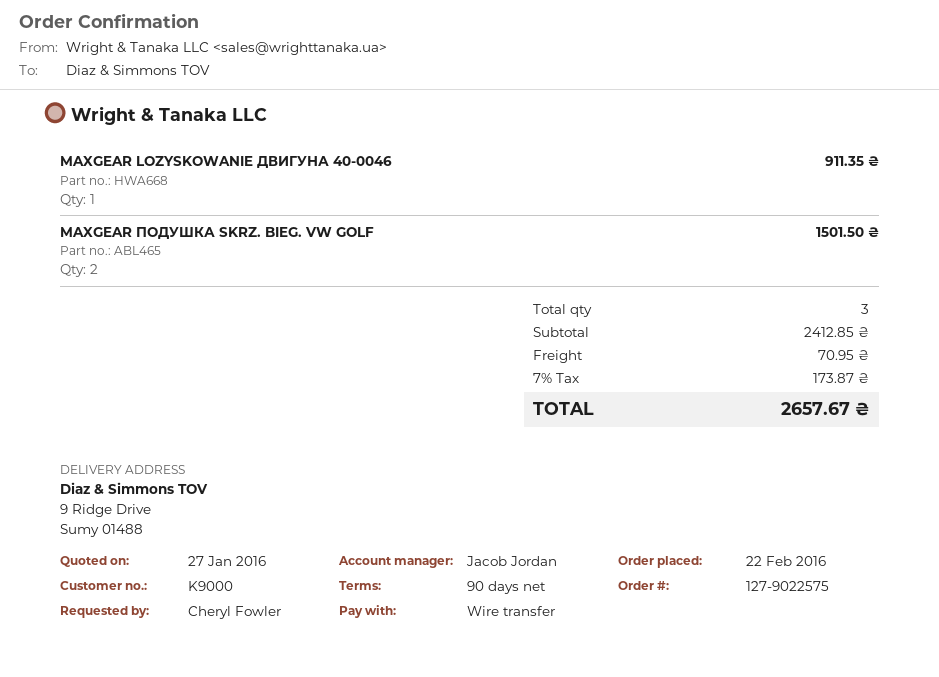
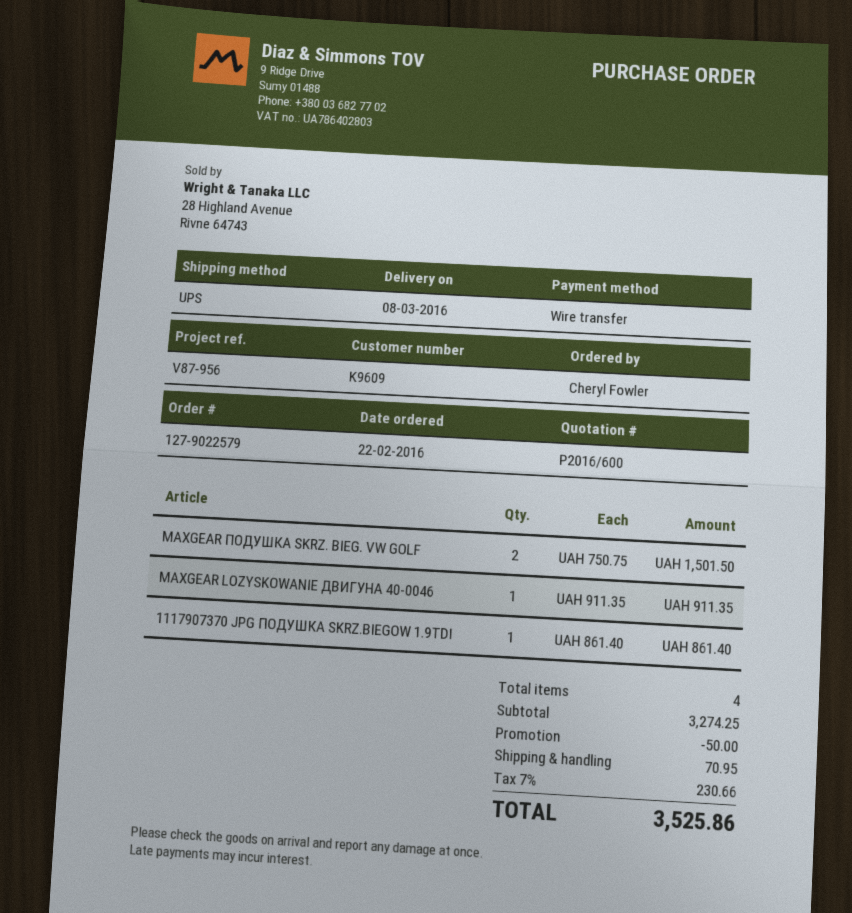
order number: 127-9022575 -> 127-9022579
customer number: K9000 -> K9609
1117907370 JPG ПОДУШКА SKRZ.BIEGOW 1.9TDI: none -> 1 for 861.40
total quantity: 3 -> 4
subtotal: 2412.85 -> 3274.25
discount: none -> 50.00
tax: 7% = 173.87 -> 7% = 230.66
total: 2657.67 -> 3525.86

